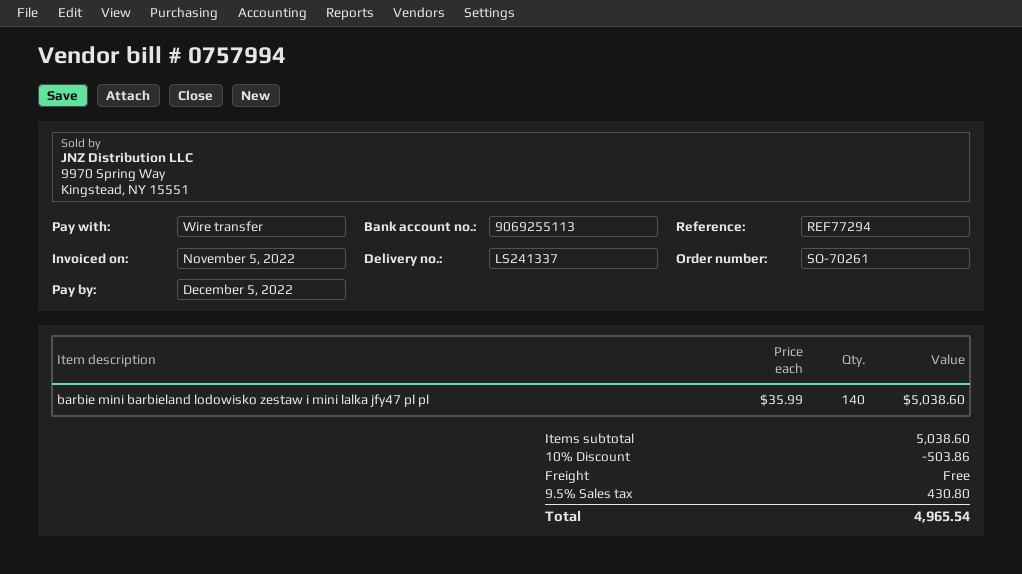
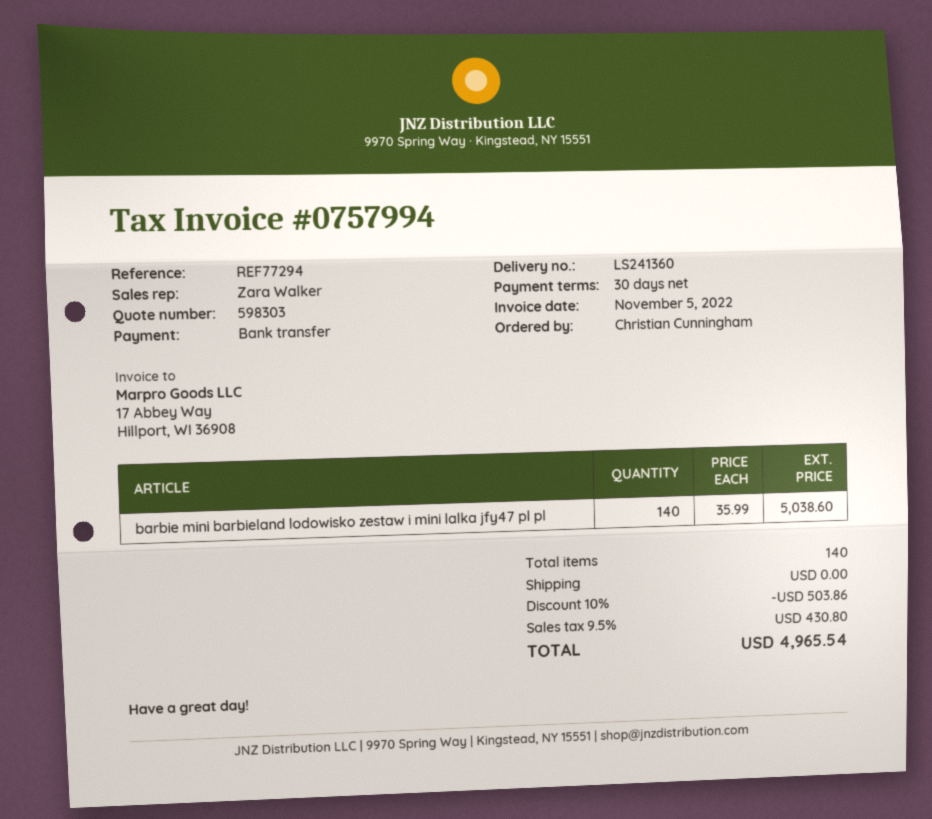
delivery note number: LS241337 -> LS241360

